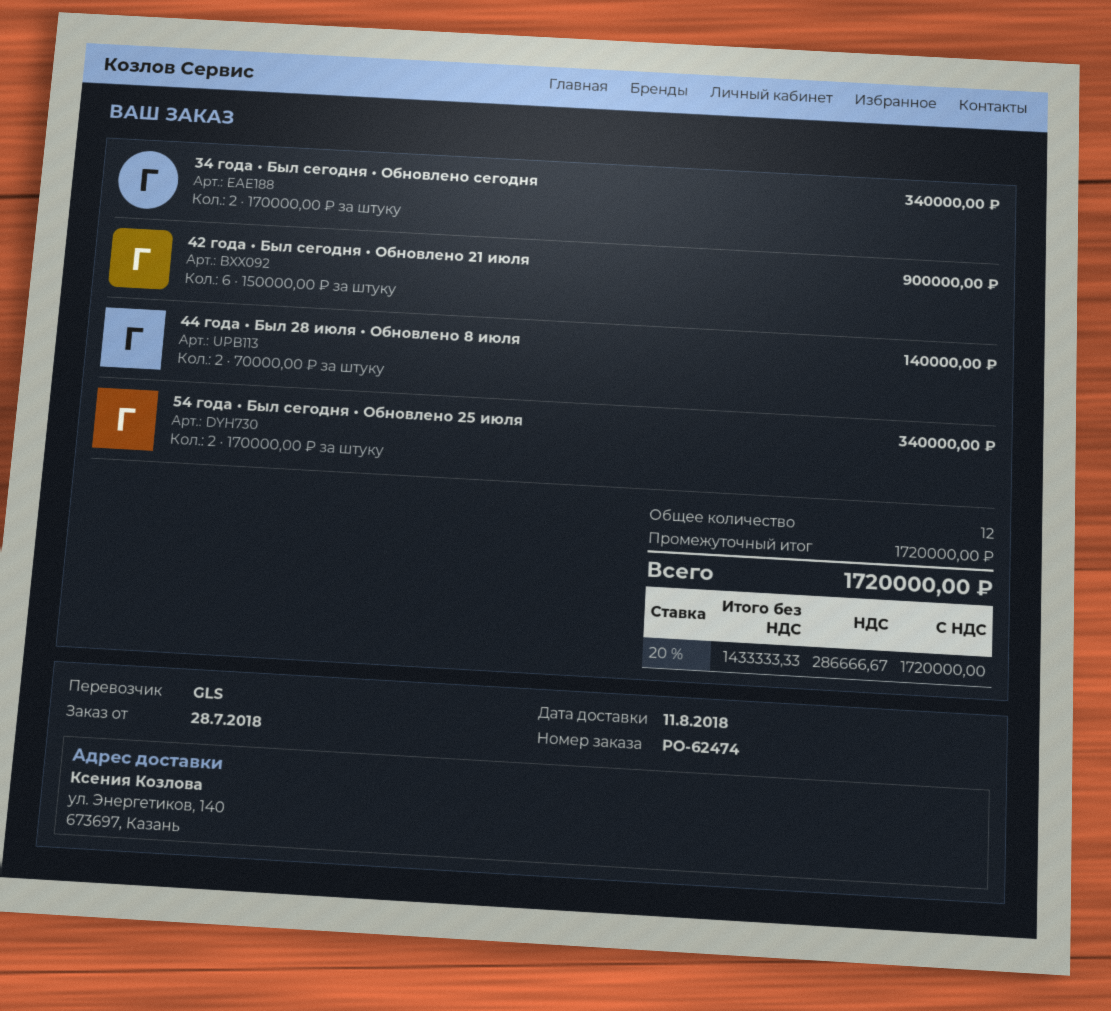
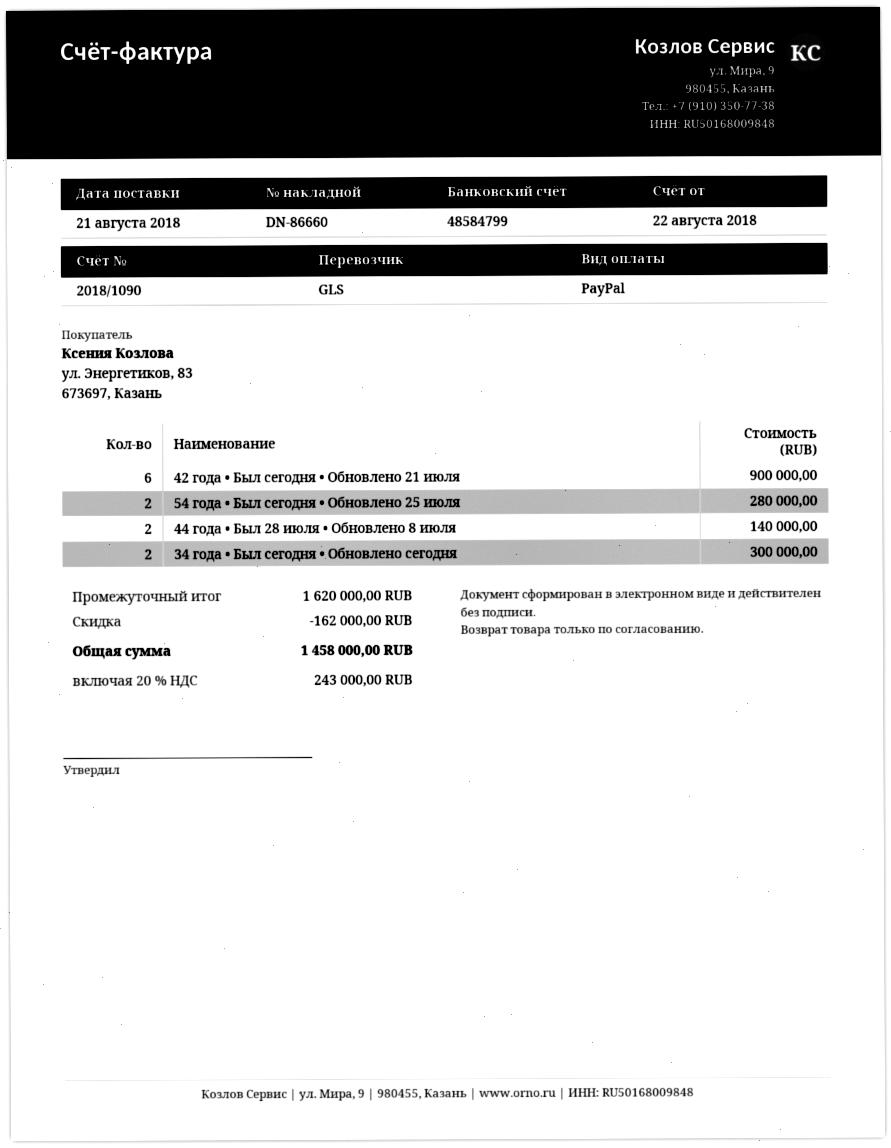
delivery date: 2018-08-11 -> 2018-08-21
34 года • Был сегодня • Обновлено сегодня: 2 for 340000.00 -> 2 for 300000.00
54 года • Был сегодня • Обновлено 25 июля: 2 for 340000.00 -> 2 for 280000.00
subtotal: 1720000.00 -> 1620000.00
discount: none -> 162000.00
tax: 20% = 286666.67 -> 20% = 243000.00
total: 1720000.00 -> 1458000.00

